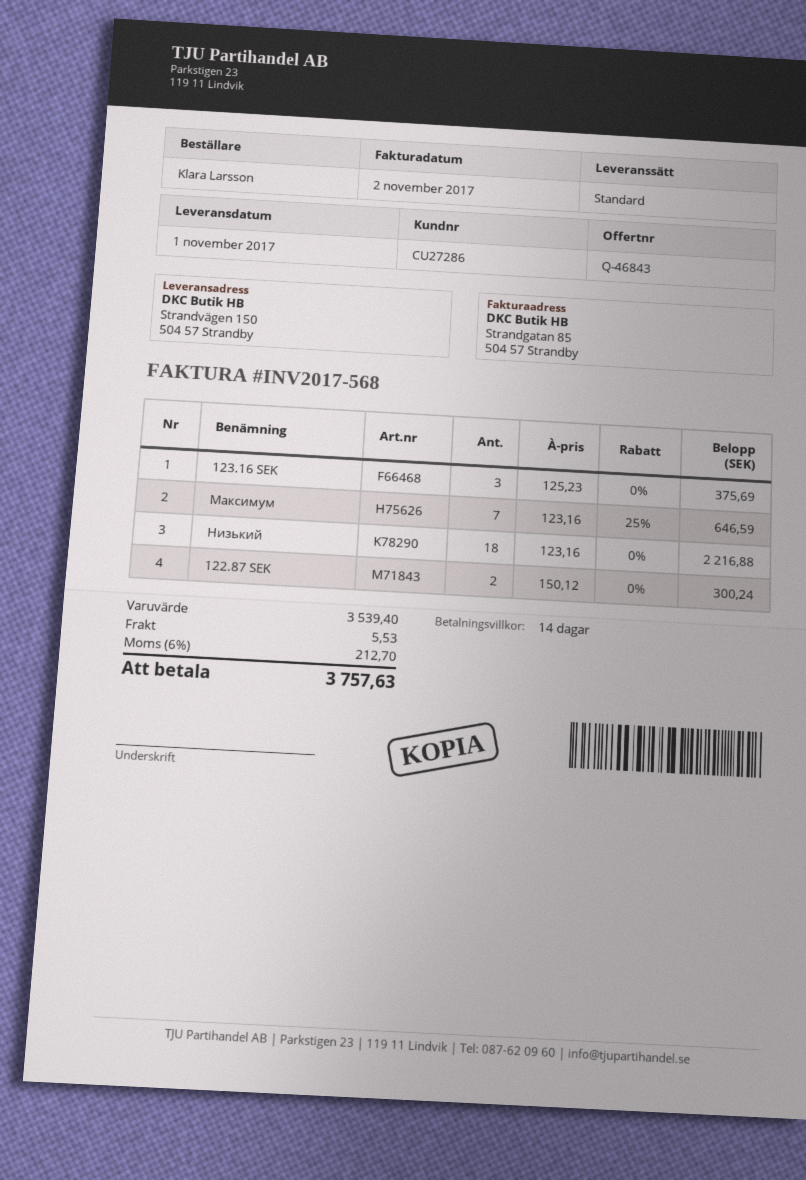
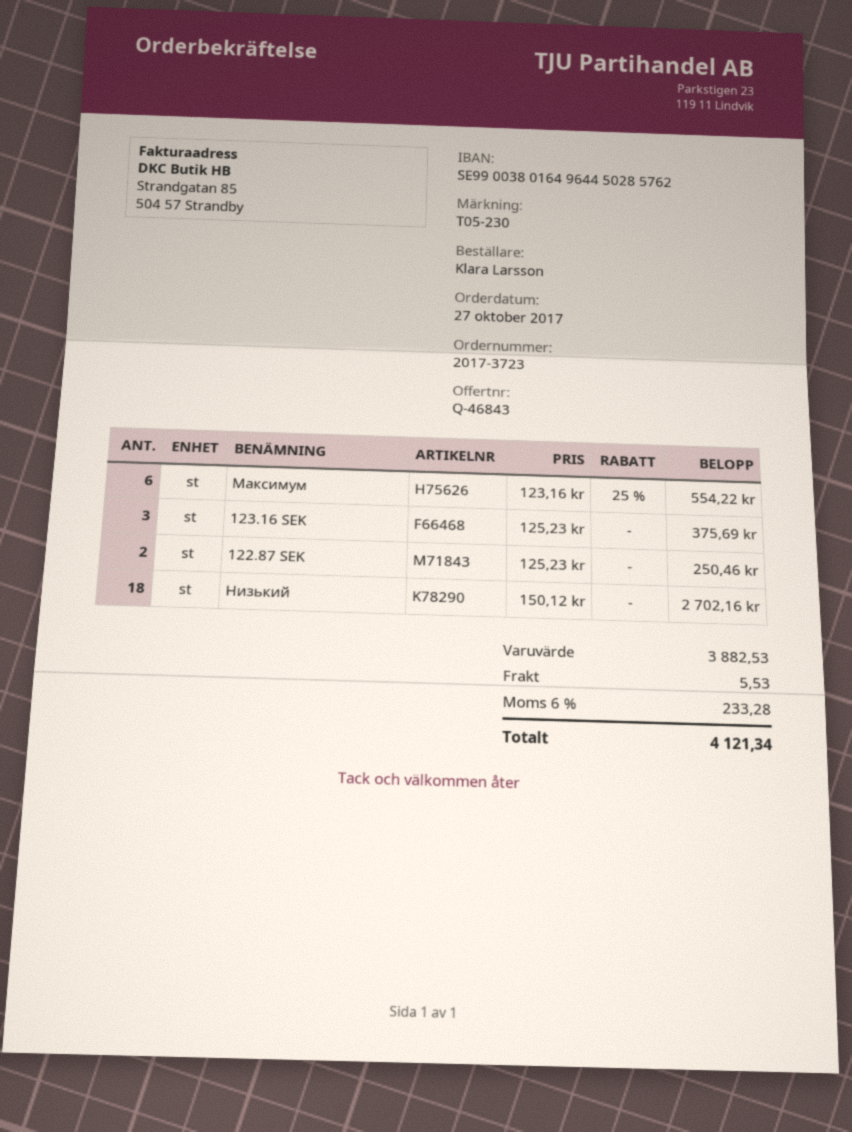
Максимум: 7 x 123.16 - 25% = 646.59 -> 6 x 123.16 - 25% = 554.22
Низький: 18 x 123.16 = 2216.88 -> 18 x 150.12 = 2702.16
122.87 SEK: 2 x 150.12 = 300.24 -> 2 x 125.23 = 250.46
subtotal: 3539.40 -> 3882.53
tax: 6% = 212.70 -> 6% = 233.28
total: 3757.63 -> 4121.34

